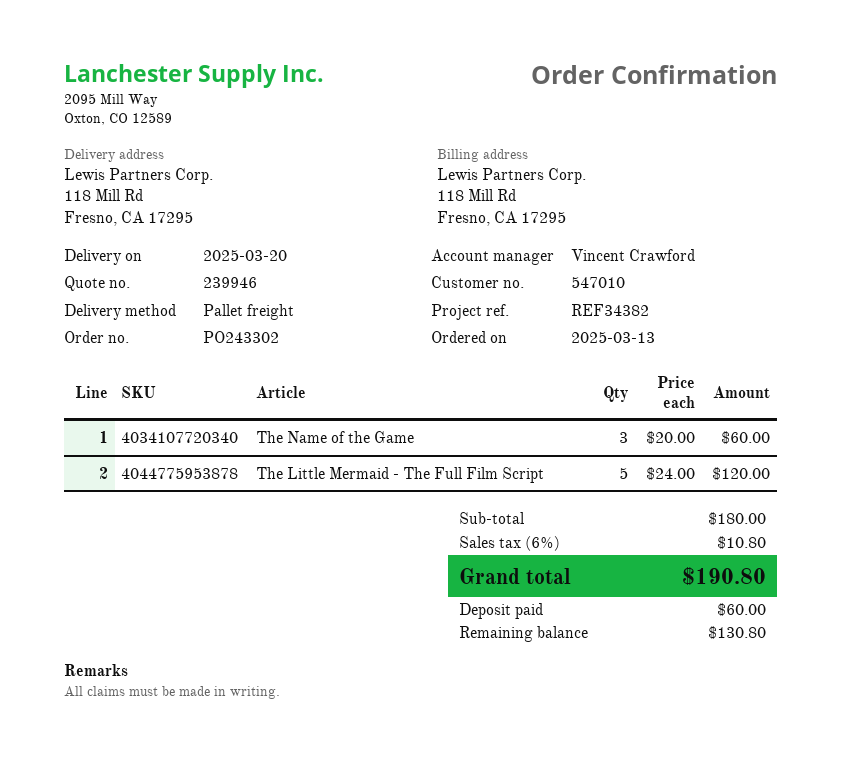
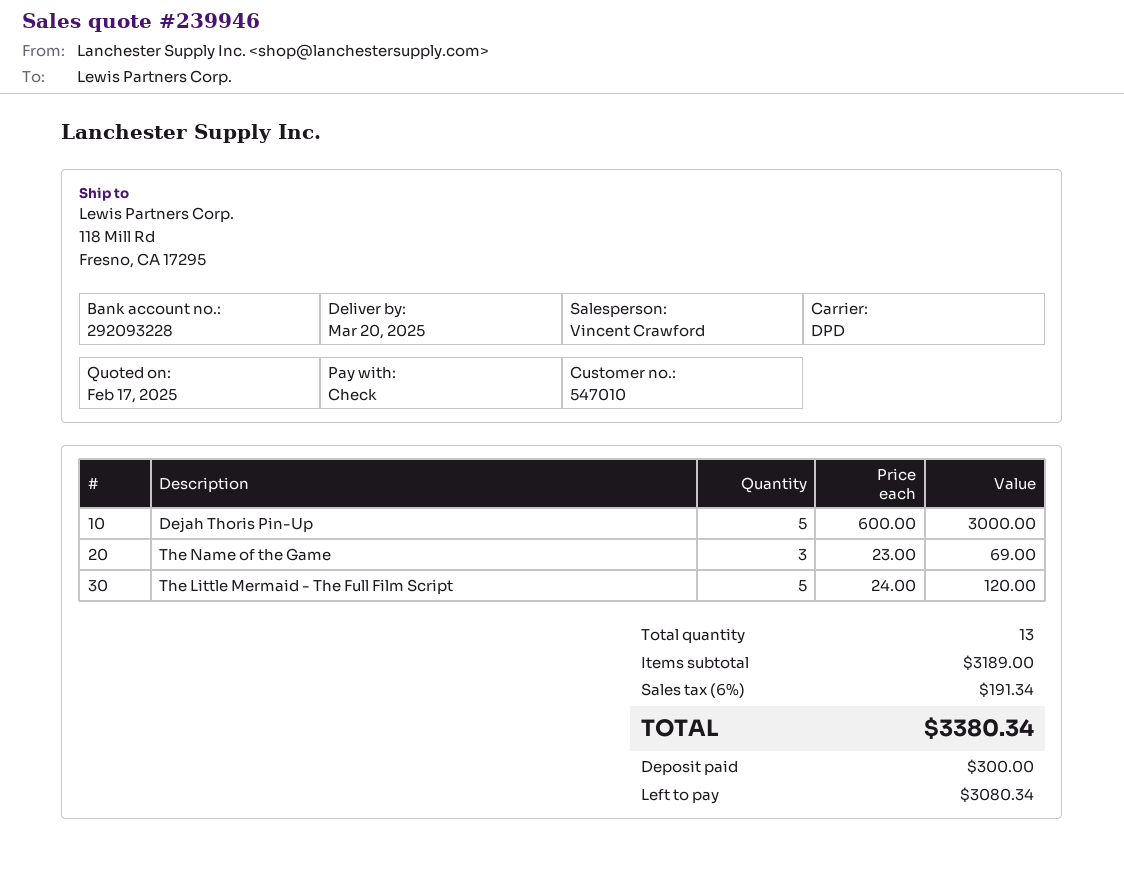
shipping method: pallet freight -> DPD
The Name of the Game: 3 x 20.00 = 60.00 -> 3 x 23.00 = 69.00
Dejah Thoris Pin-Up: none -> 5 x 600.00 = 3000.00
subtotal: 180.00 -> 3189.00
tax: 6% = 10.80 -> 6% = 191.34
total: 190.80 -> 3380.34
deposit: 60.00 -> 300.00
balance: 130.80 -> 3080.34

